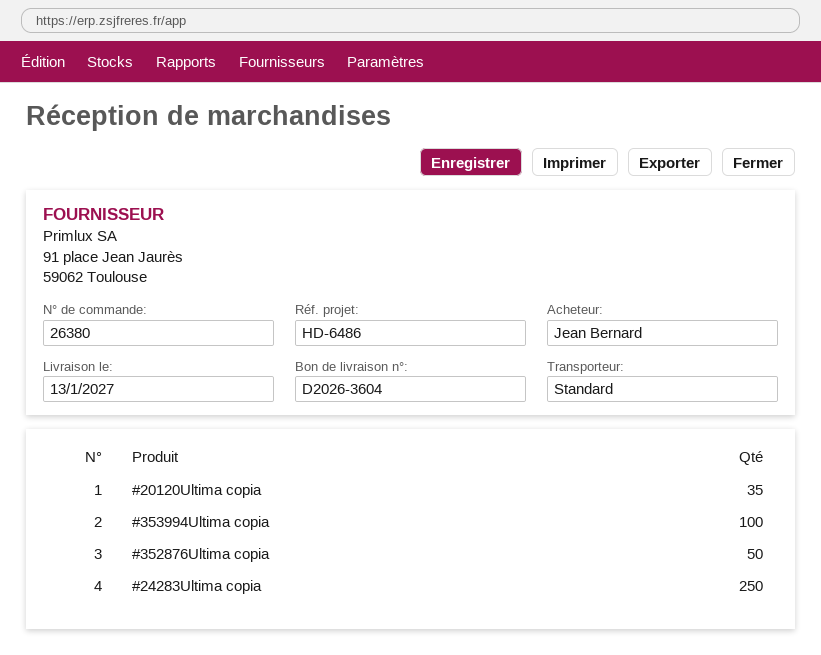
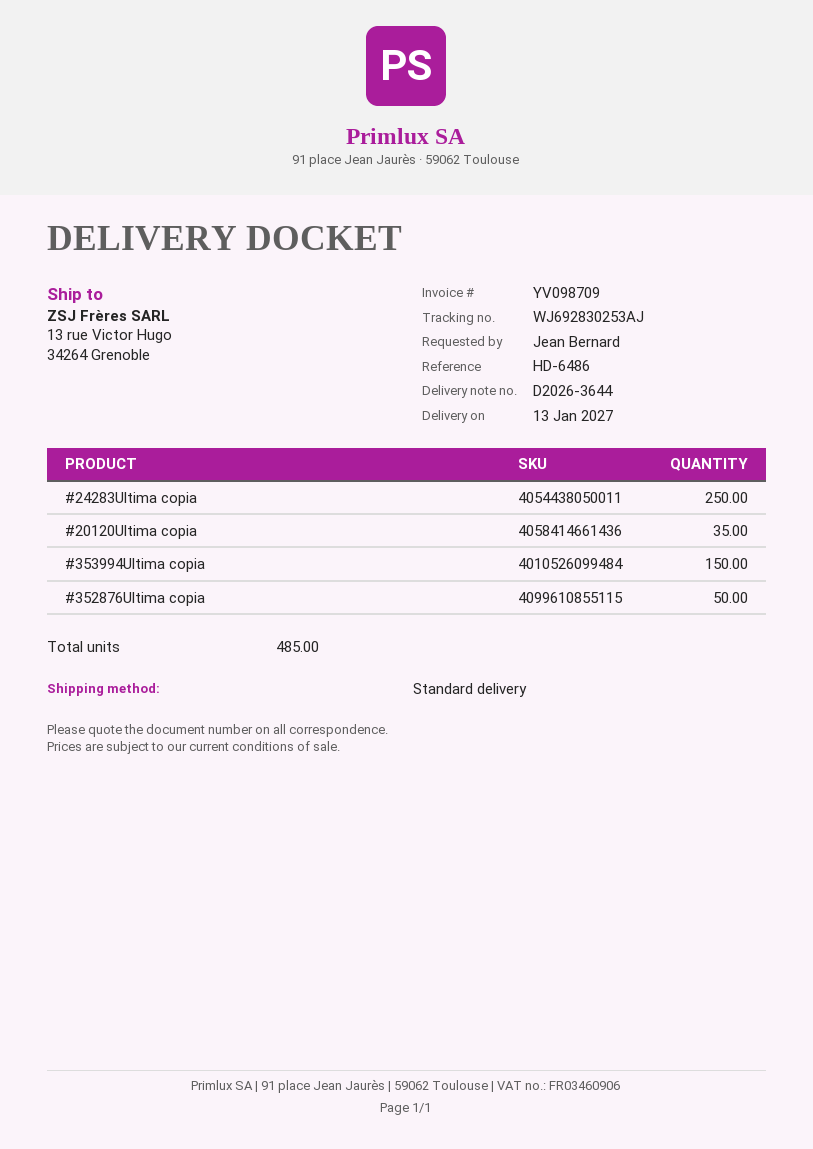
delivery note number: D2026-3604 -> D2026-3644
#353994Ultima copia: 100 -> 150

